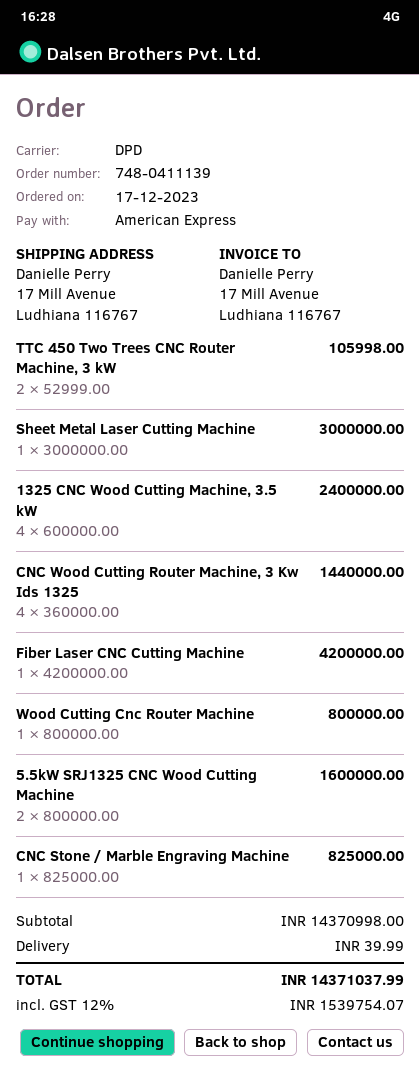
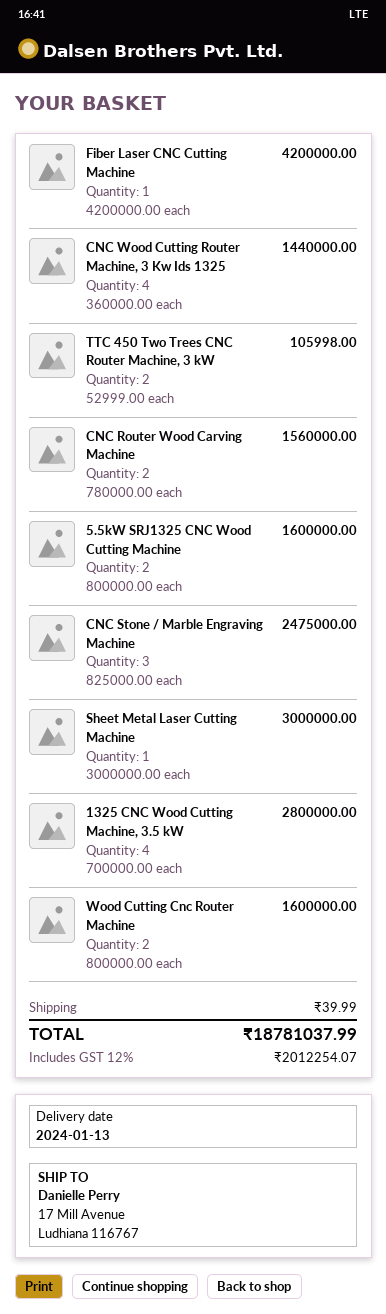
1325 CNC Wood Cutting Machine, 3.5 kW: 4 x 600000.00 = 2400000.00 -> 4 x 700000.00 = 2800000.00
Wood Cutting Cnc Router Machine: 1 x 800000.00 = 800000.00 -> 2 x 800000.00 = 1600000.00
CNC Stone / Marble Engraving Machine: 1 x 825000.00 = 825000.00 -> 3 x 825000.00 = 2475000.00
CNC Router Wood Carving Machine: none -> 2 x 780000.00 = 1560000.00
tax: 12% = 1539754.07 -> 12% = 2012254.07
total: 14371037.99 -> 18781037.99

